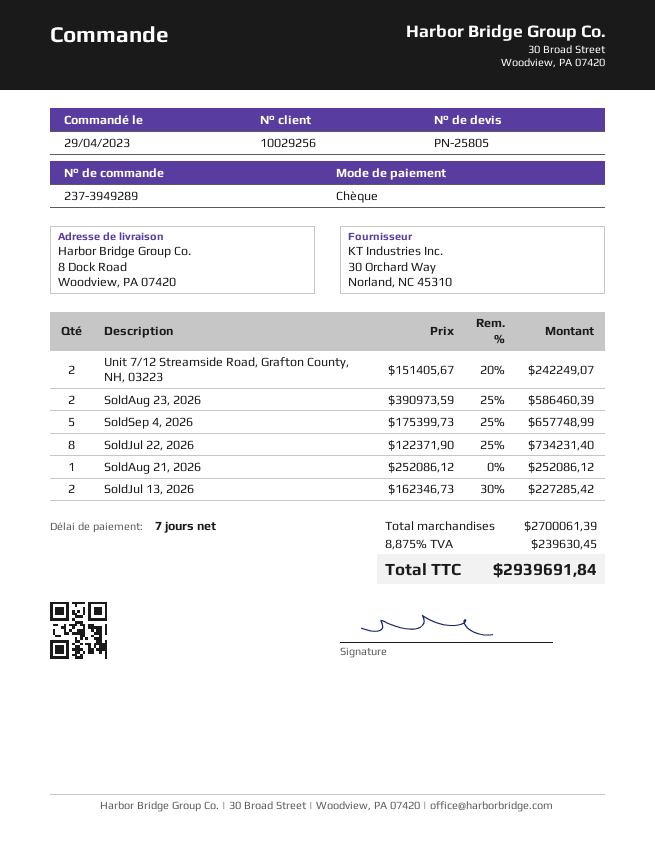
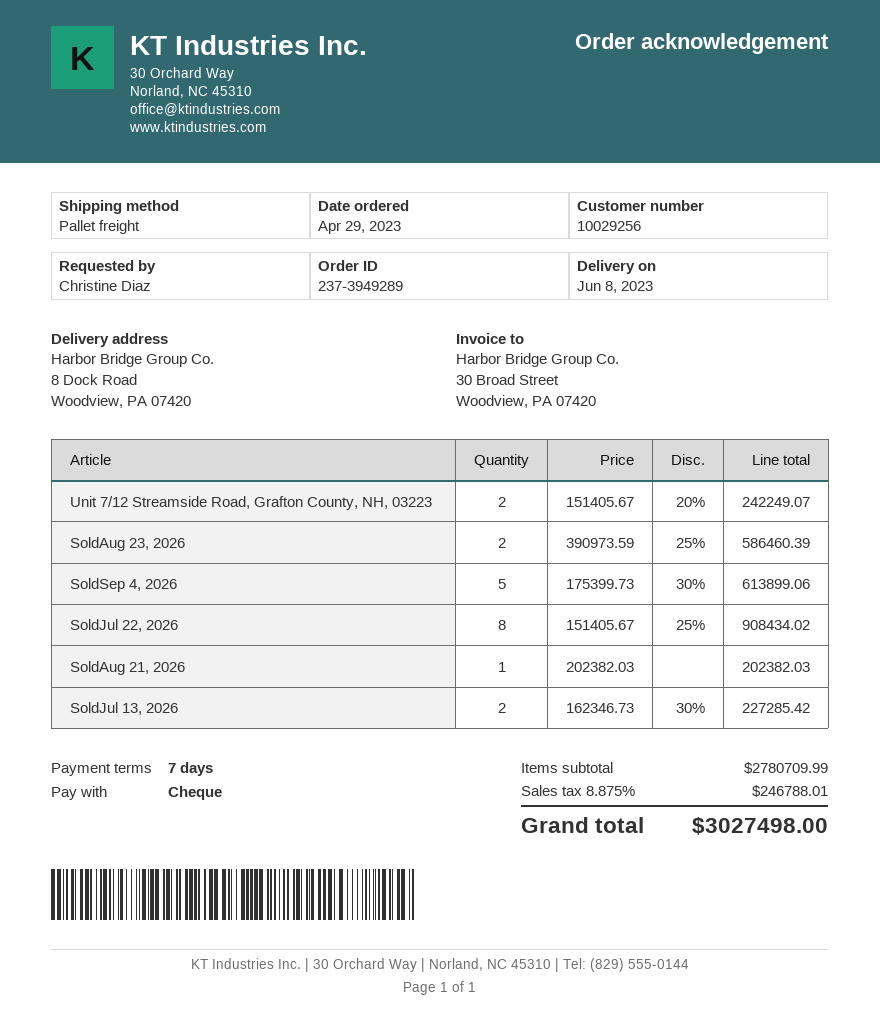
SoldSep 4, 2026: 5 x 175399.73 - 25% = 657748.99 -> 5 x 175399.73 - 30% = 613899.06
SoldJul 22, 2026: 8 x 122371.90 - 25% = 734231.40 -> 8 x 151405.67 - 25% = 908434.02
SoldAug 21, 2026: 1 x 252086.12 = 252086.12 -> 1 x 202382.03 = 202382.03
subtotal: 2700061.39 -> 2780709.99
tax: 8.875% = 239630.45 -> 8.875% = 246788.01
total: 2939691.84 -> 3027498.00

